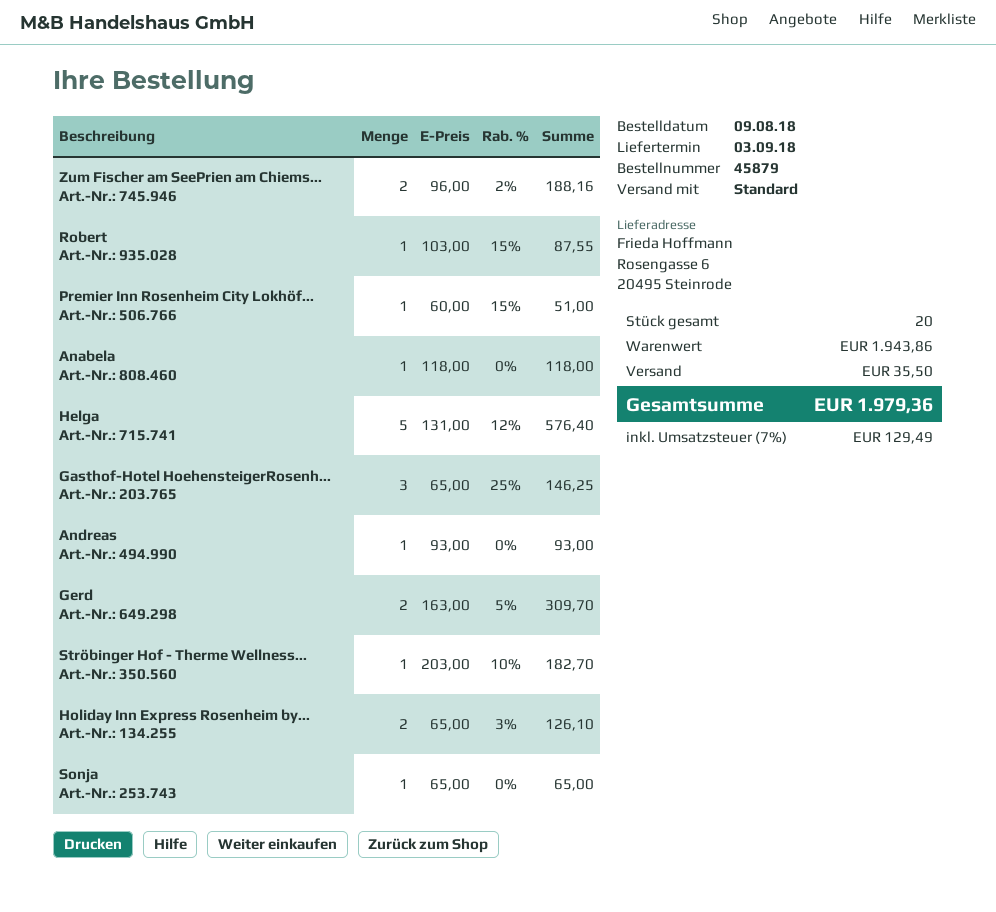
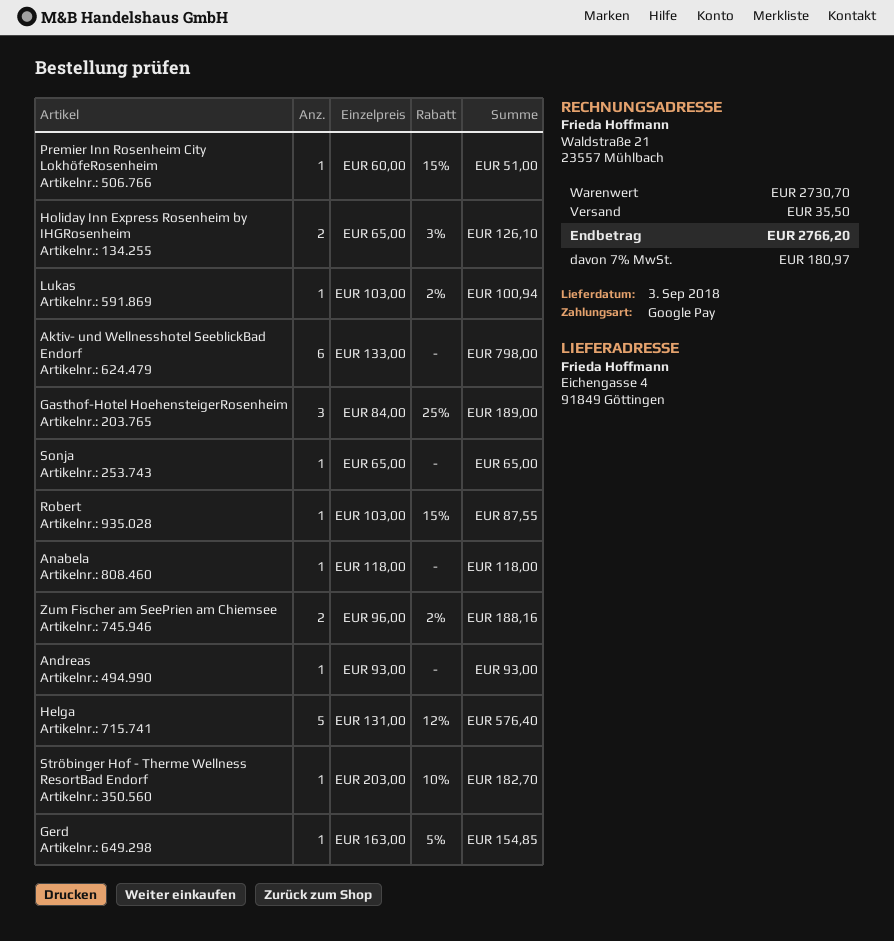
ship to: Rosengasse 6, 20495 Steinrode -> Eichengasse 4, 91849 Göttingen
Gasthof-Hotel HoehensteigerRosenh...: 3 x 65.00 - 25% = 146.25 -> 3 x 84.00 - 25% = 189.00
Gerd: 2 x 163.00 - 5% = 309.70 -> 1 x 163.00 - 5% = 154.85
Lukas: none -> 1 x 103.00 - 2% = 100.94
Aktiv- und Wellnesshotel SeeblickBad Endorf: none -> 6 x 133.00 = 798.00
subtotal: 1943.86 -> 2730.70
tax: 7% = 129.49 -> 7% = 180.97
total: 1979.36 -> 2766.20

